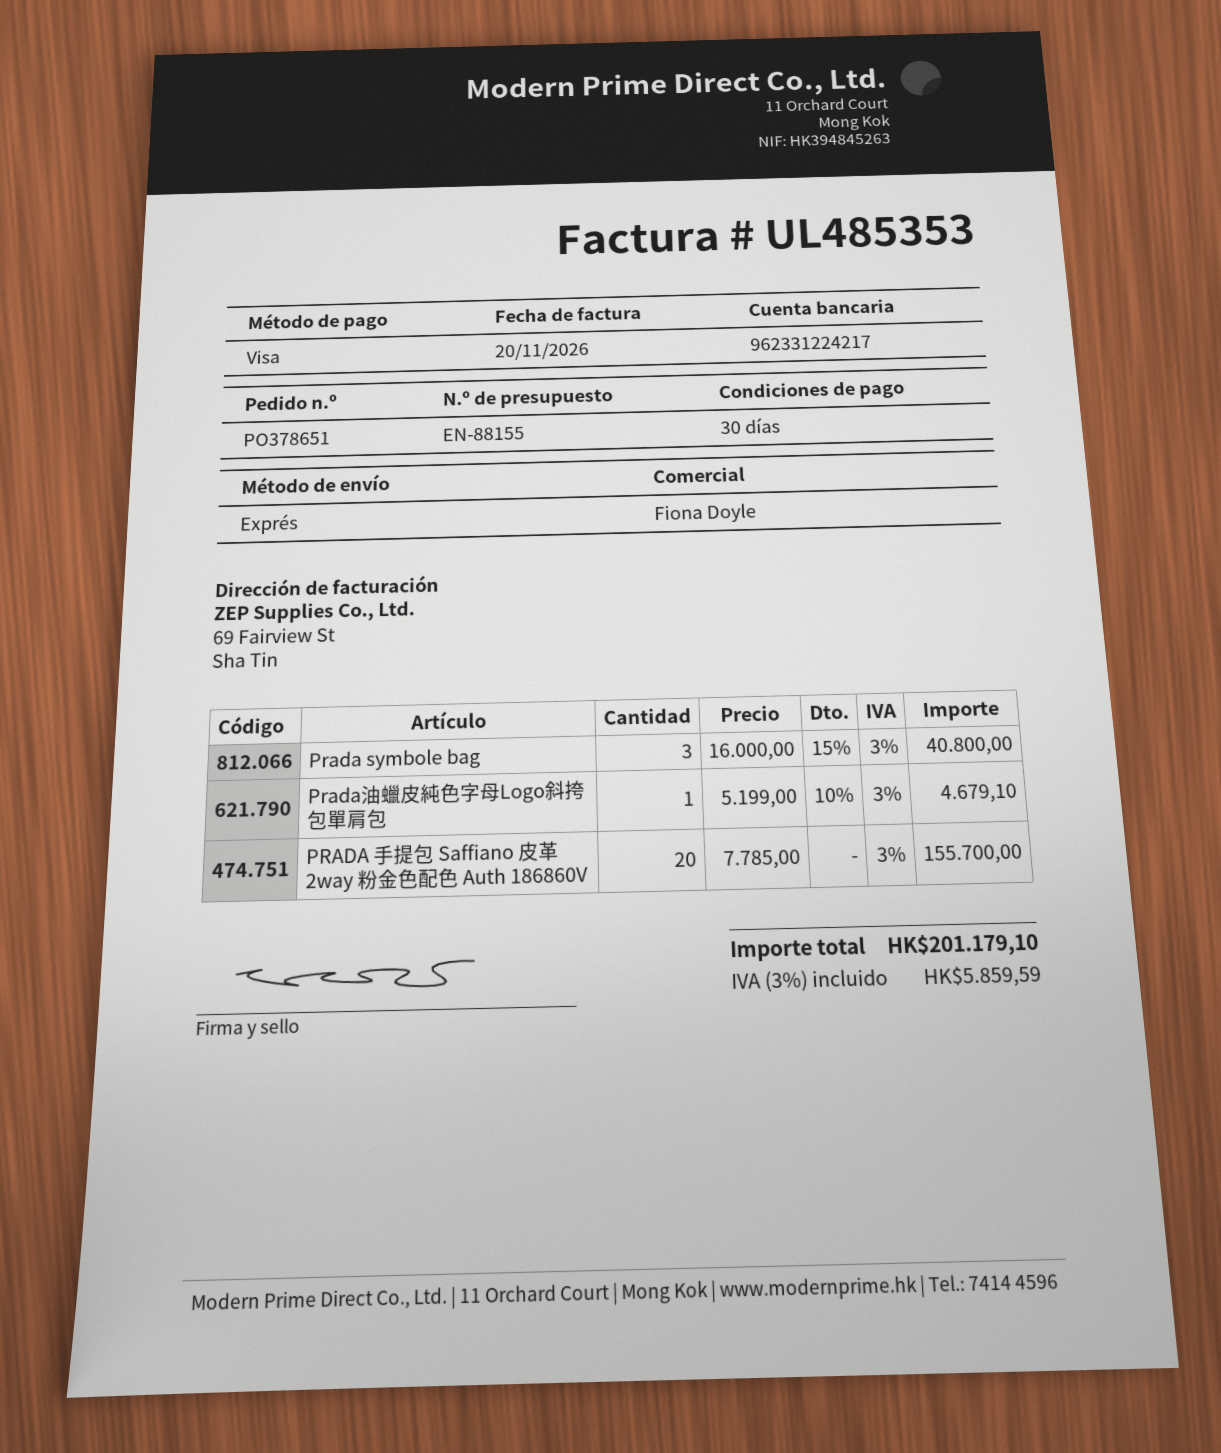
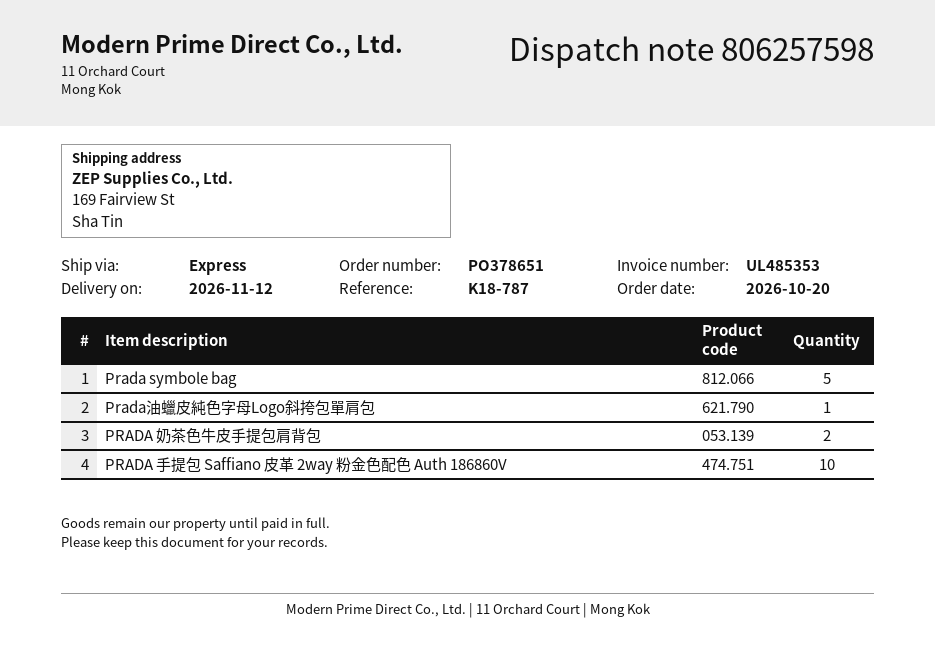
Prada symbole bag: 3 -> 5
PRADA 手提包 Saffiano 皮革 2way 粉金色配色 Auth 186860V: 20 -> 10
PRADA 奶茶色牛皮手提包肩背包: none -> 2

